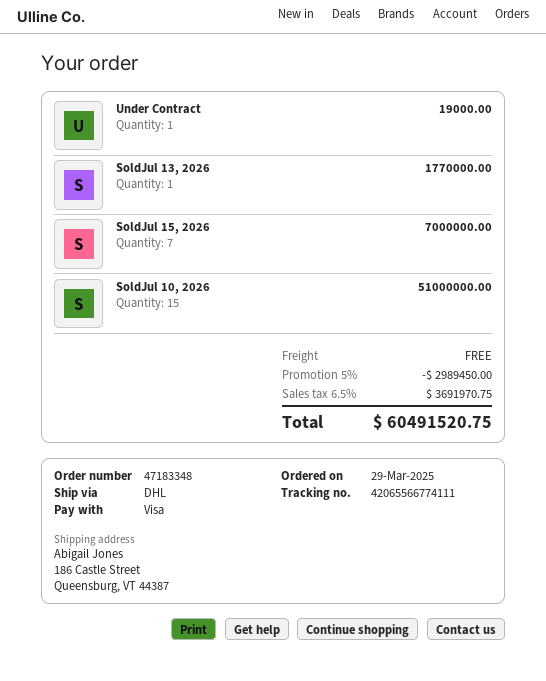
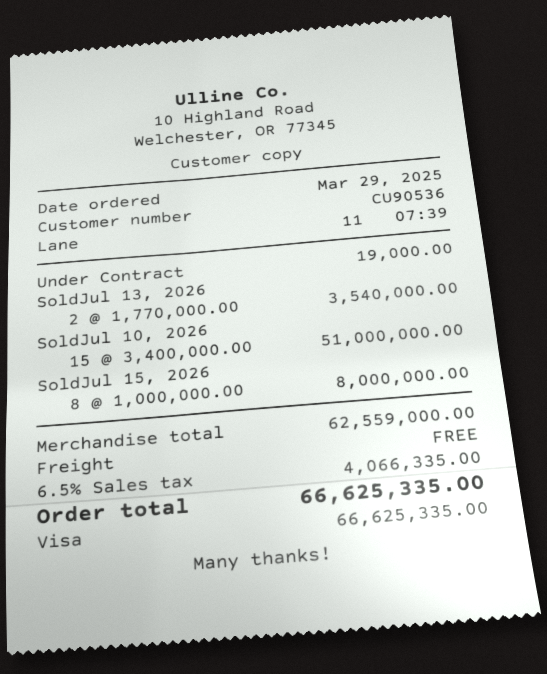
SoldJul 13, 2026: 1 for 1770000.00 -> 2 for 3540000.00
SoldJul 15, 2026: 7 for 7000000.00 -> 8 for 8000000.00
discount: 5% = 2989450.00 -> none
tax: 6.5% = 3691970.75 -> 6.5% = 4066335.00
total: 60491520.75 -> 66625335.00

